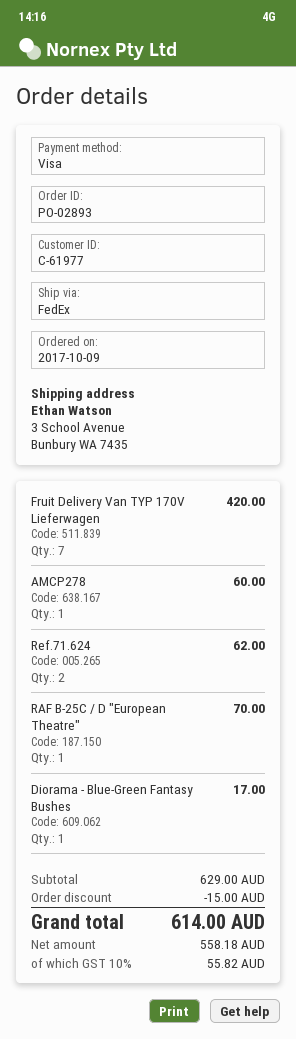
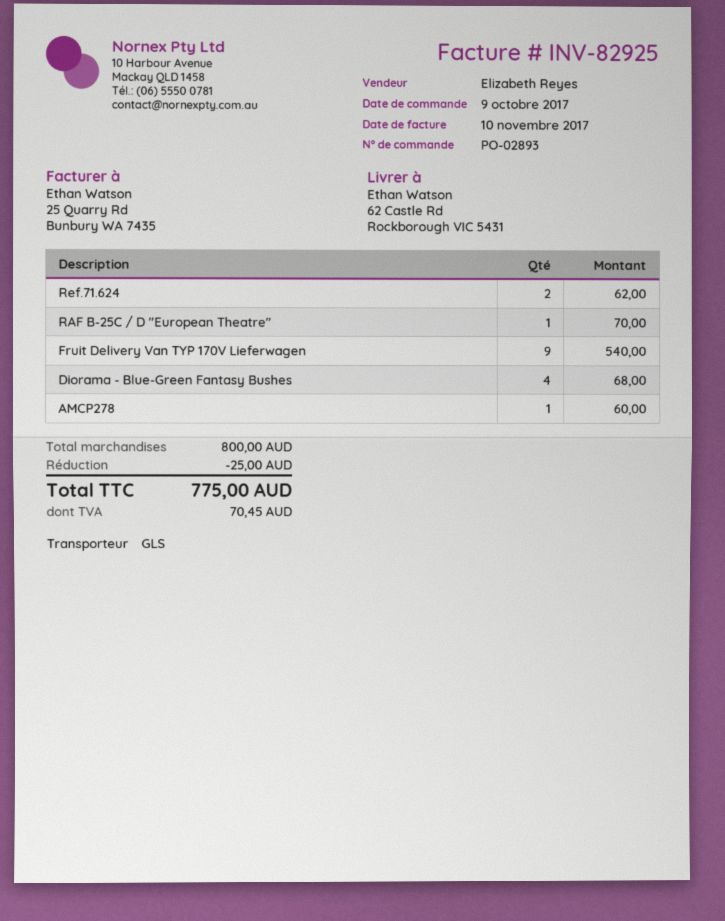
shipping method: FedEx -> GLS
ship to: 3 School Avenue, Bunbury WA 7435 -> 62 Castle Rd, Rockborough VIC 5431
Fruit Delivery Van TYP 170V Lieferwagen: 7 for 420.00 -> 9 for 540.00
Diorama - Blue-Green Fantasy Bushes: 1 for 17.00 -> 4 for 68.00
subtotal: 629.00 -> 800.00
discount: 15.00 -> 25.00
tax: 55.82 -> 70.45
total: 614.00 -> 775.00

